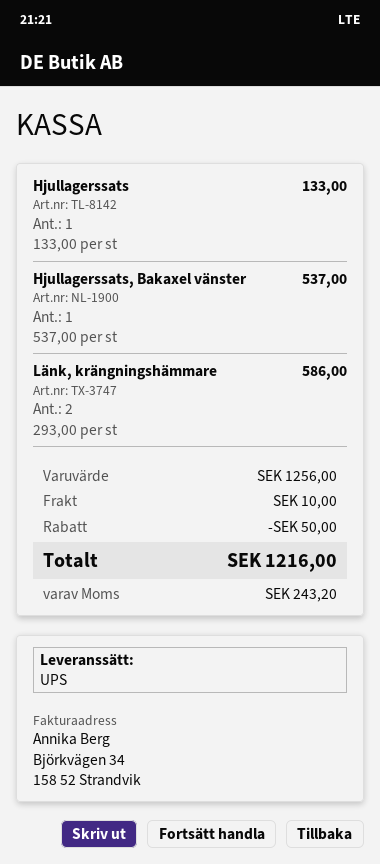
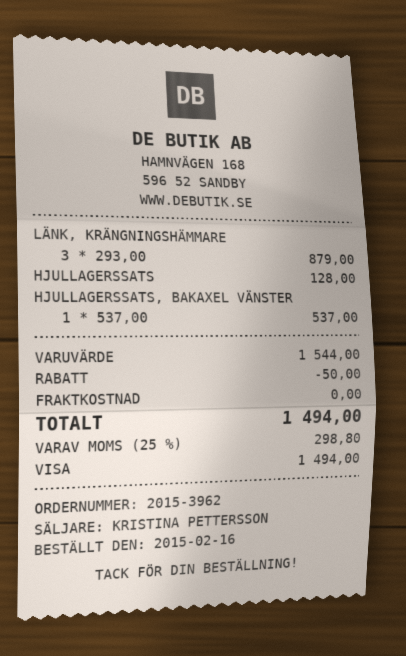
Hjullagerssats: 1 x 133.00 = 133.00 -> 1 x 128.00 = 128.00
Länk, krängningshämmare: 2 x 293.00 = 586.00 -> 3 x 293.00 = 879.00
subtotal: 1256.00 -> 1544.00
shipping: 10.00 -> 0.00
tax: 243.20 -> 298.80
total: 1216.00 -> 1494.00

